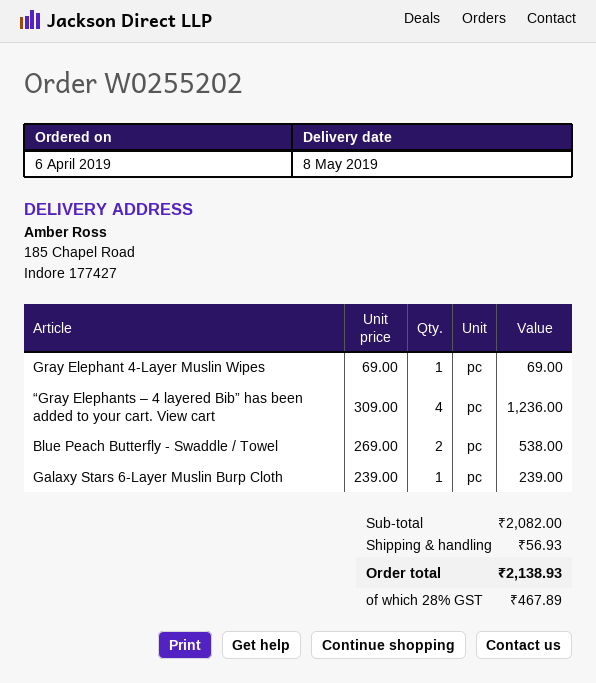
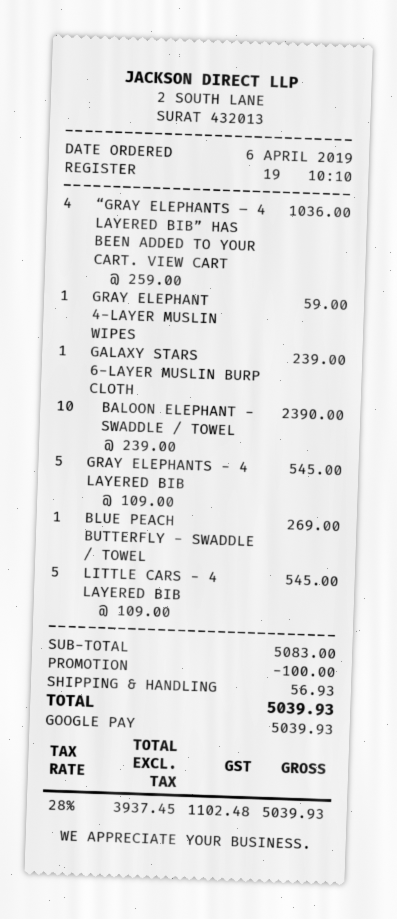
Gray Elephant 4-Layer Muslin Wipes: 1 x 69.00 = 69.00 -> 1 x 59.00 = 59.00
“Gray Elephants – 4 layered Bib” has been added to your cart. View cart: 4 x 309.00 = 1236.00 -> 4 x 259.00 = 1036.00
Blue Peach Butterfly - Swaddle / Towel: 2 x 269.00 = 538.00 -> 1 x 269.00 = 269.00
BALOON ELEPHANT - SWADDLE / TOWEL: none -> 10 x 239.00 = 2390.00
GRAY ELEPHANTS - 4 LAYERED BIB: none -> 5 x 109.00 = 545.00
LITTLE CARS - 4 LAYERED BIB: none -> 5 x 109.00 = 545.00
subtotal: 2082.00 -> 5083.00
discount: none -> 100.00
tax: 28% = 467.89 -> 28% = 1102.48
total: 2138.93 -> 5039.93

